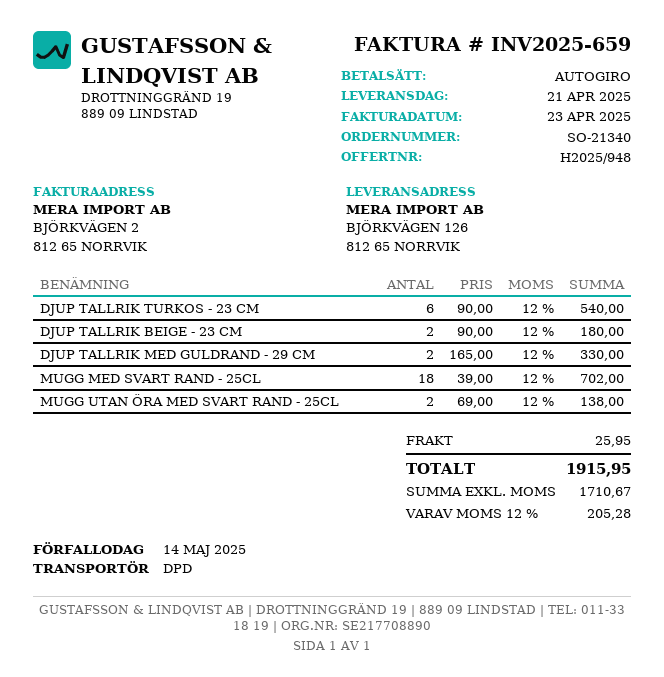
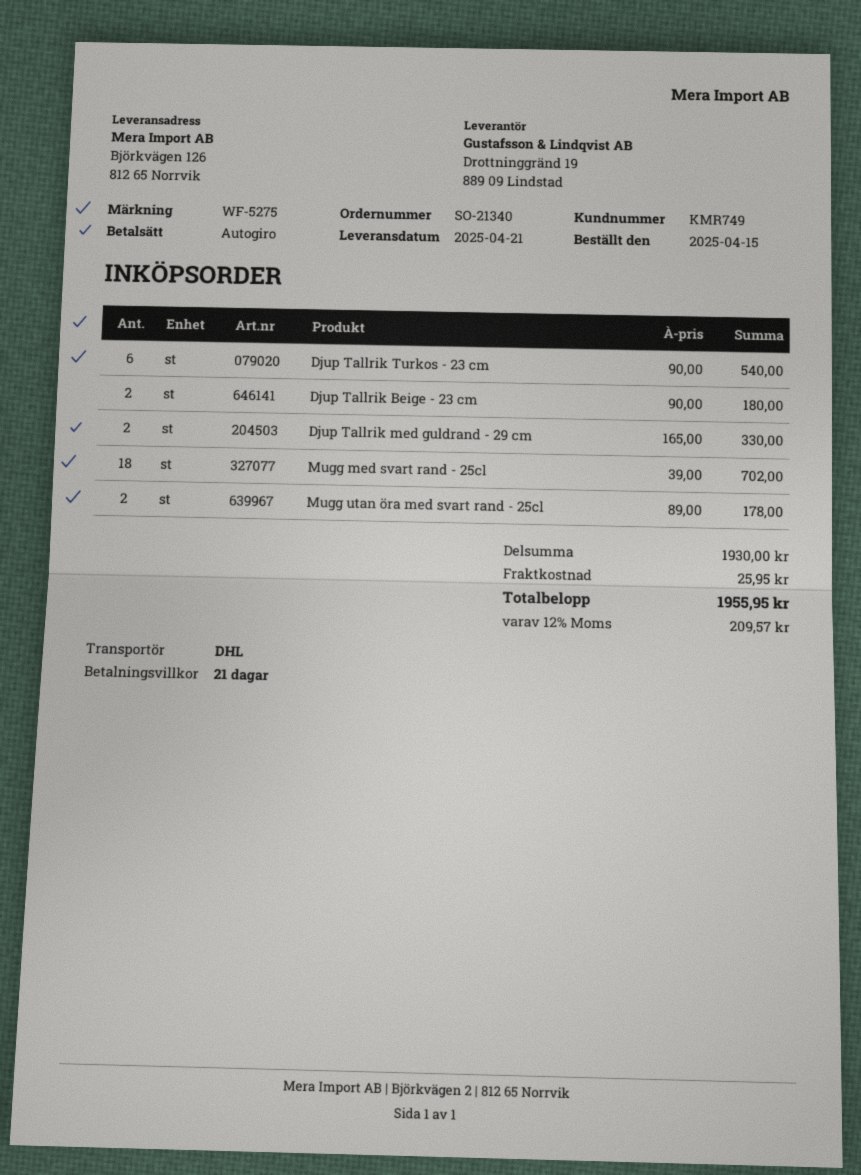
shipping method: DPD -> DHL
MUGG UTAN ÖRA MED SVART RAND - 25CL: 2 x 69.00 = 138.00 -> 2 x 89.00 = 178.00
tax: 12% = 205.28 -> 12% = 209.57
total: 1915.95 -> 1955.95

